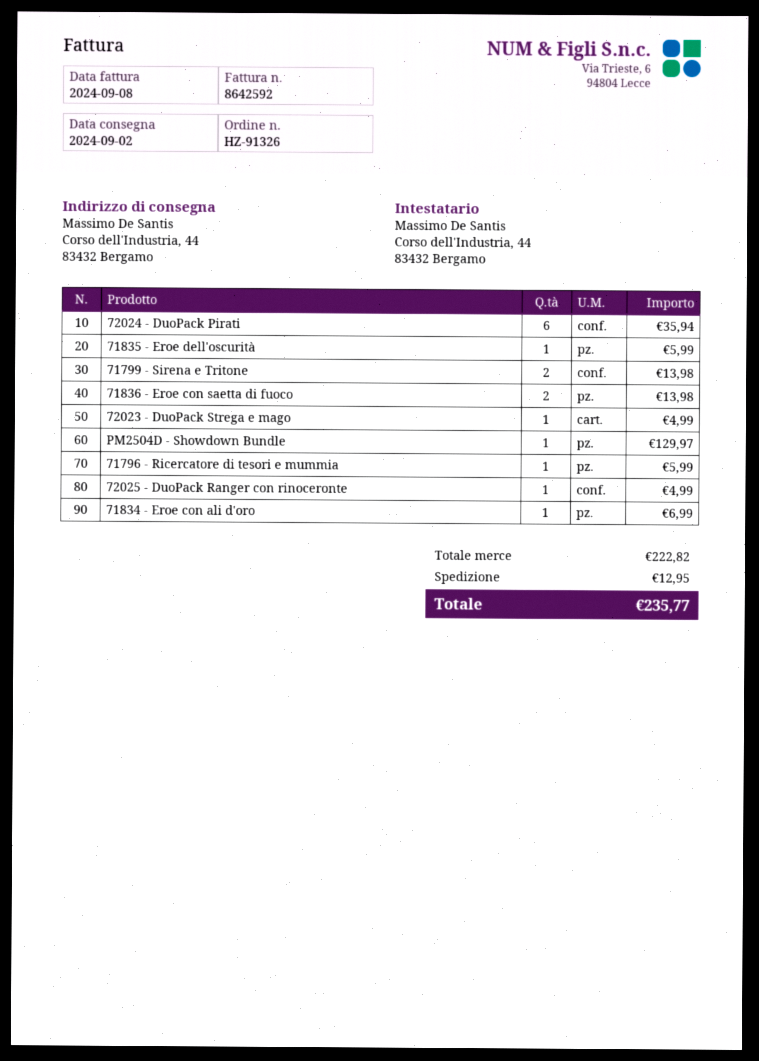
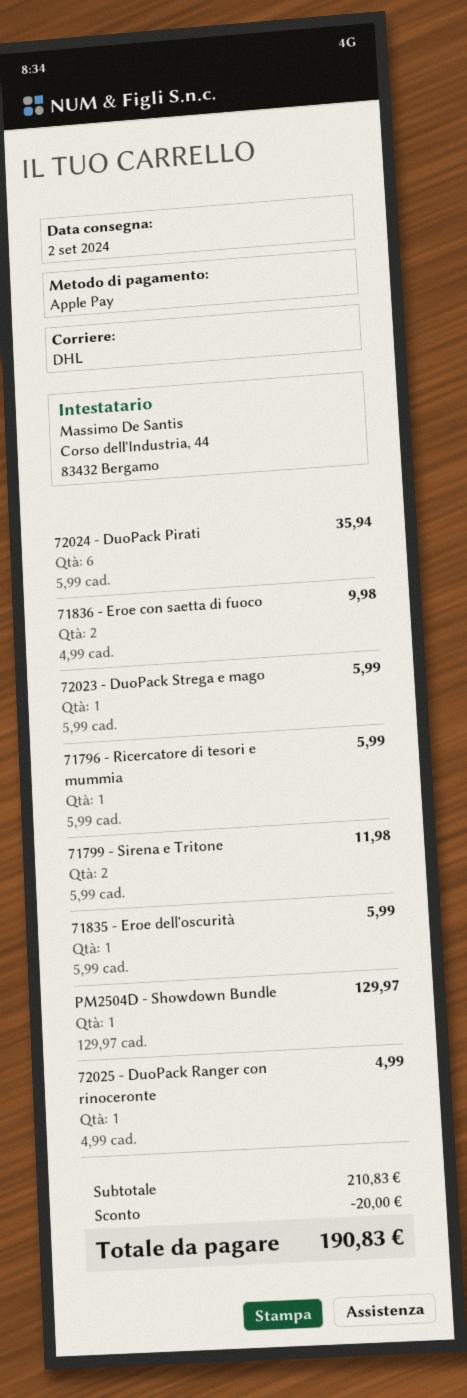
71799 - Sirena e Tritone: 2 for 13.98 -> 2 for 11.98
71836 - Eroe con saetta di fuoco: 2 for 13.98 -> 2 for 9.98
72023 - DuoPack Strega e mago: 1 for 4.99 -> 1 for 5.99
71834 - Eroe con ali d'oro: 1 for 6.99 -> none
subtotal: 222.82 -> 210.83
discount: none -> 20.00
shipping: 12.95 -> none
total: 235.77 -> 190.83

